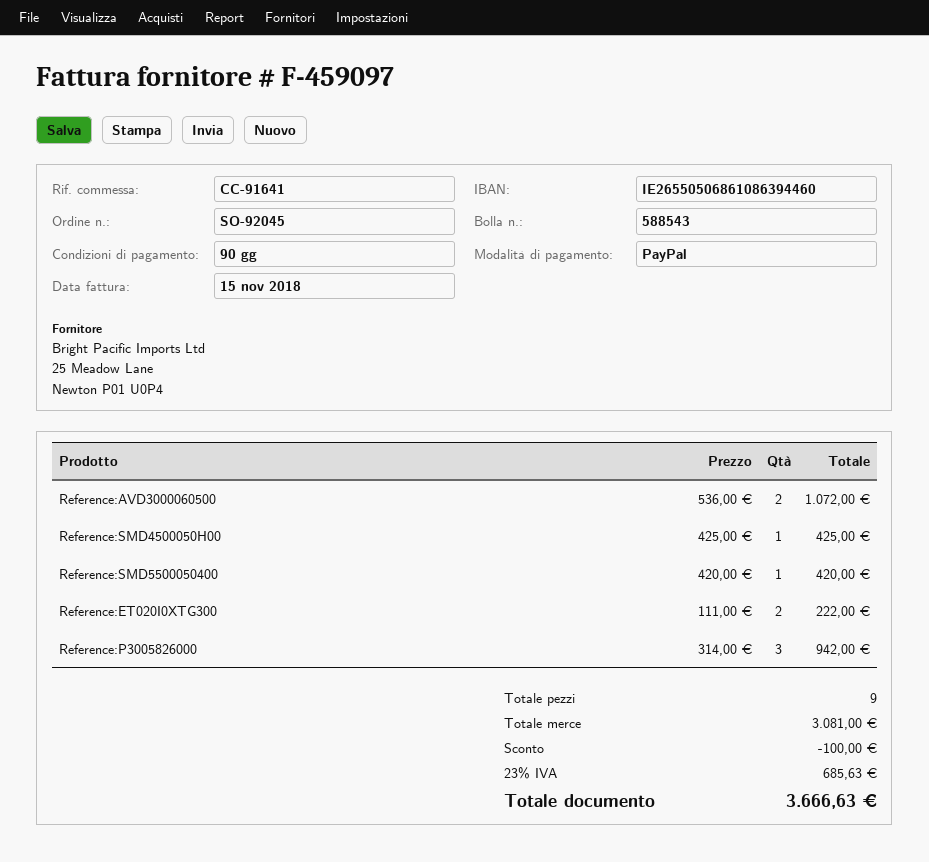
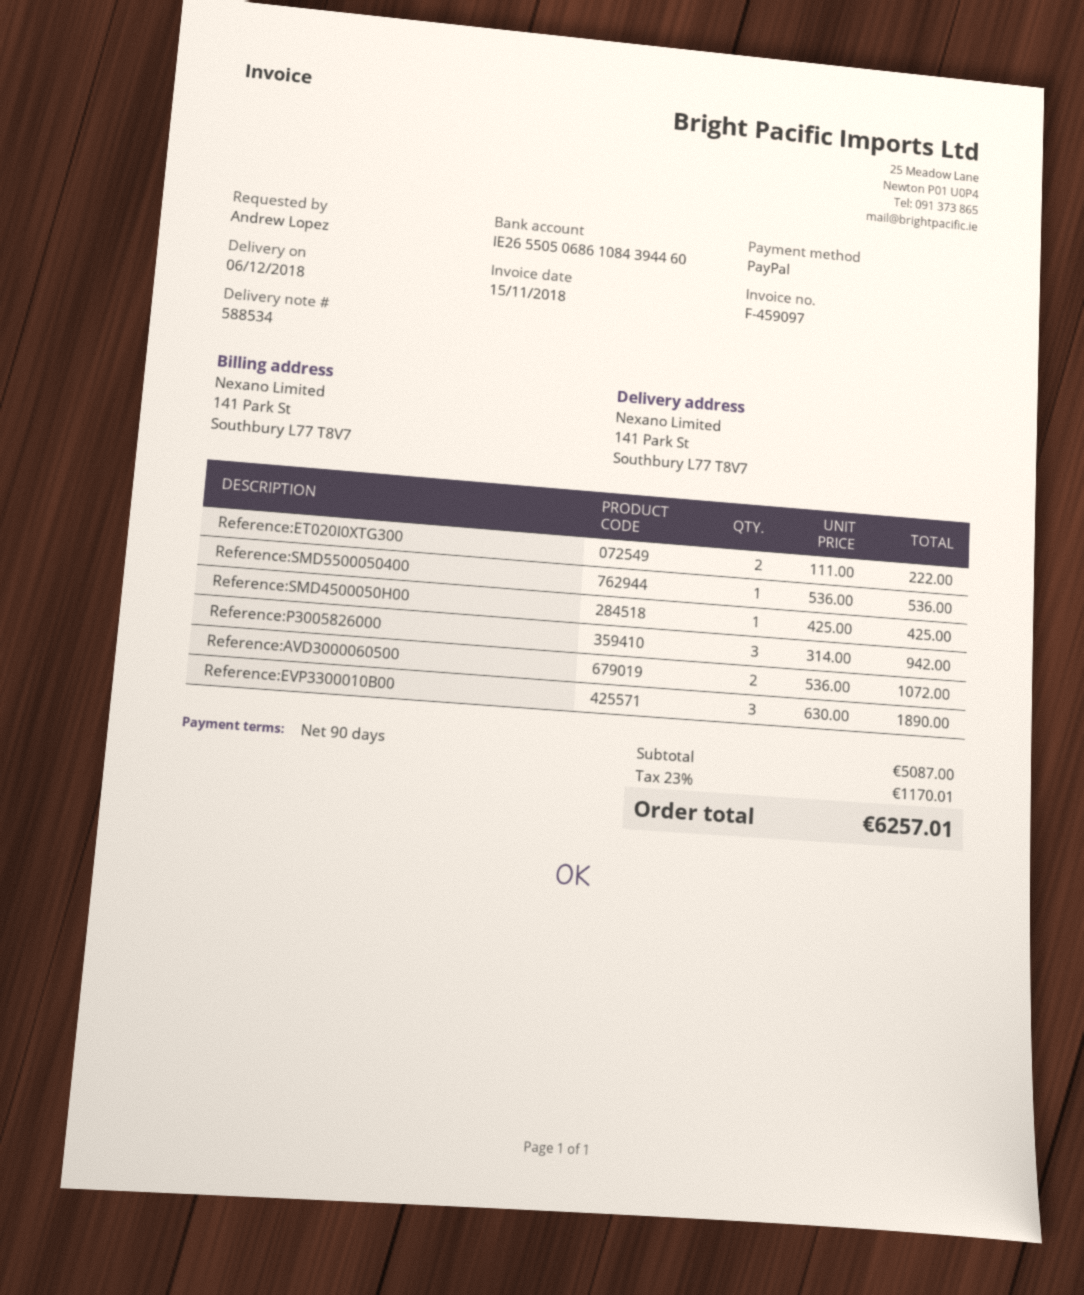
delivery note number: 588543 -> 588534
bank account: IE26550506861086394460 -> IE26550506861084394460
Reference:SMD5500050400: 1 x 420.00 = 420.00 -> 1 x 536.00 = 536.00
Reference:EVP3300010B00: none -> 3 x 630.00 = 1890.00
subtotal: 3081.00 -> 5087.00
discount: 100.00 -> none
tax: 23% = 685.63 -> 23% = 1170.01
total: 3666.63 -> 6257.01

